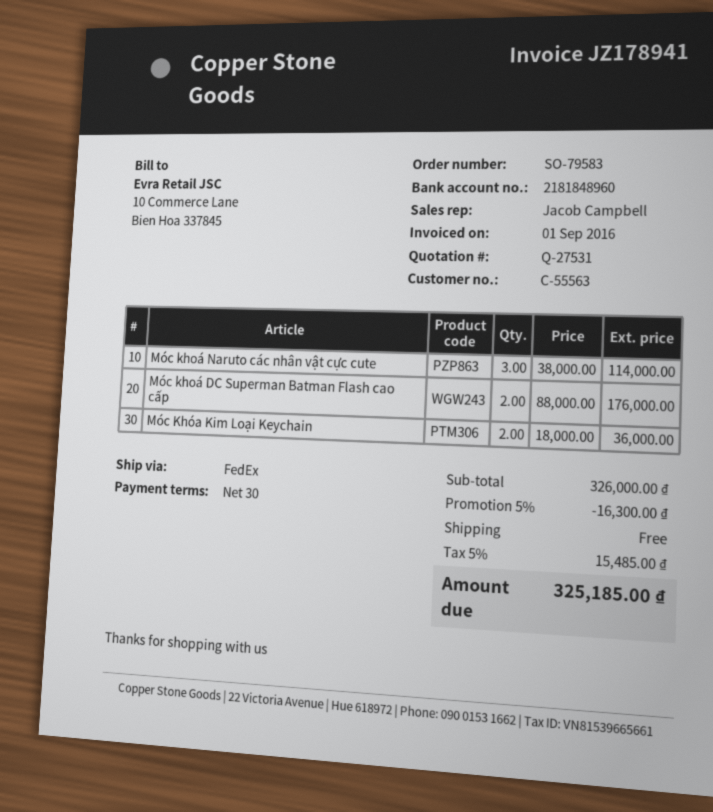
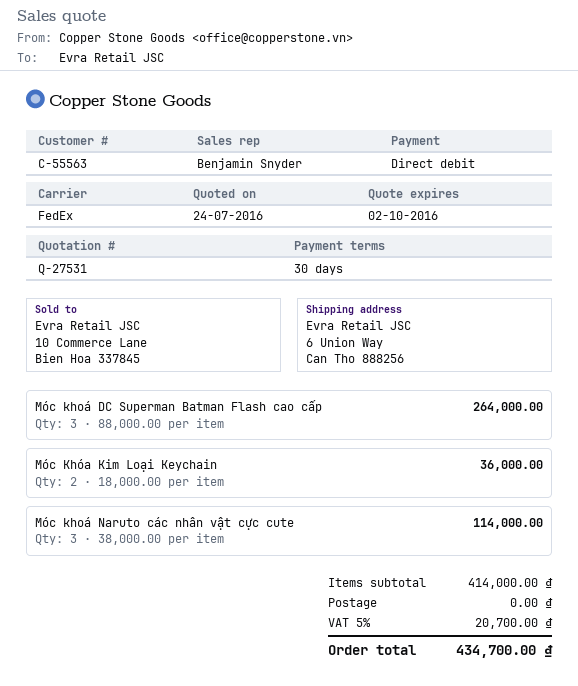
sales rep: Jacob Campbell -> Benjamin Snyder
Móc khoá DC Superman Batman Flash cao cấp: 2 x 88000.00 = 176000.00 -> 3 x 88000.00 = 264000.00
subtotal: 326000.00 -> 414000.00
discount: 5% = 16300.00 -> none
tax: 5% = 15485.00 -> 5% = 20700.00
total: 325185.00 -> 434700.00

